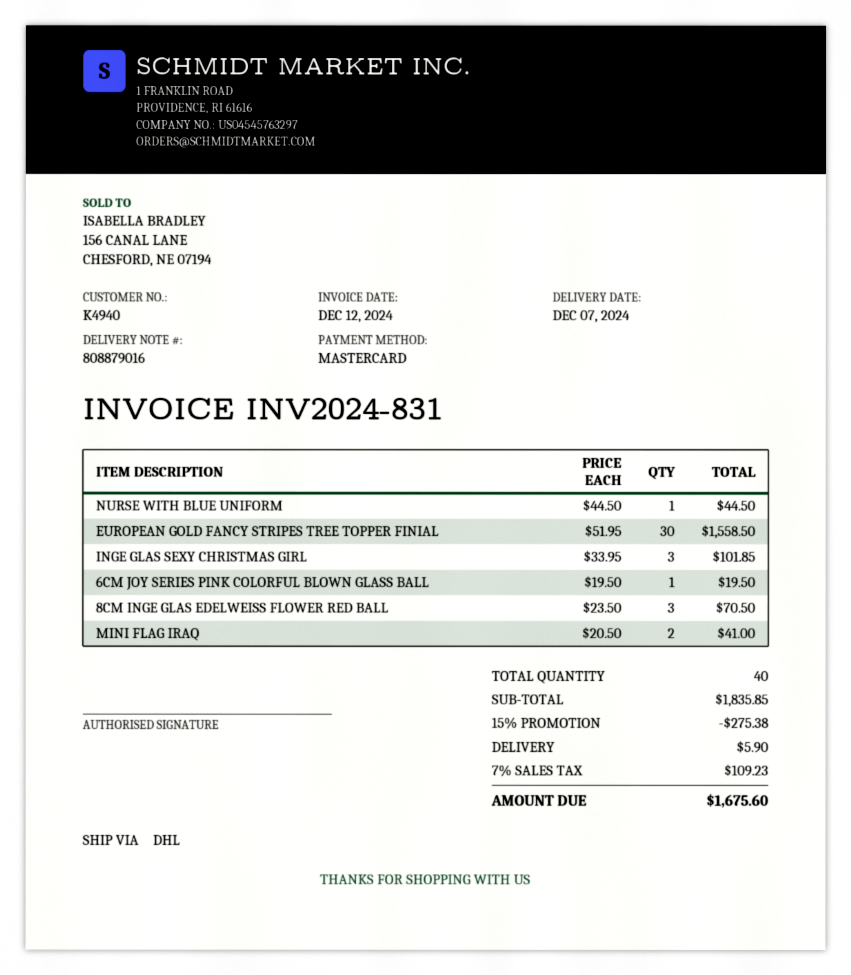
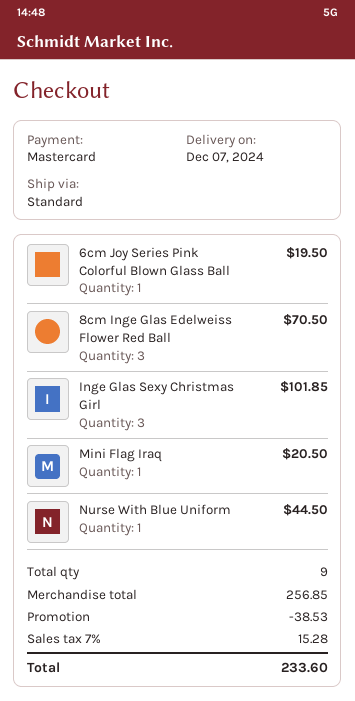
shipping method: DHL -> standard
EUROPEAN GOLD FANCY STRIPES TREE TOPPER FINIAL: 30 for 1558.50 -> none
MINI FLAG IRAQ: 2 for 41.00 -> 1 for 20.50
total quantity: 40 -> 9
subtotal: 1835.85 -> 256.85
discount: 275.38 -> 38.53
shipping: 5.90 -> none
tax: 7% = 109.23 -> 7% = 15.28
total: 1675.60 -> 233.60

